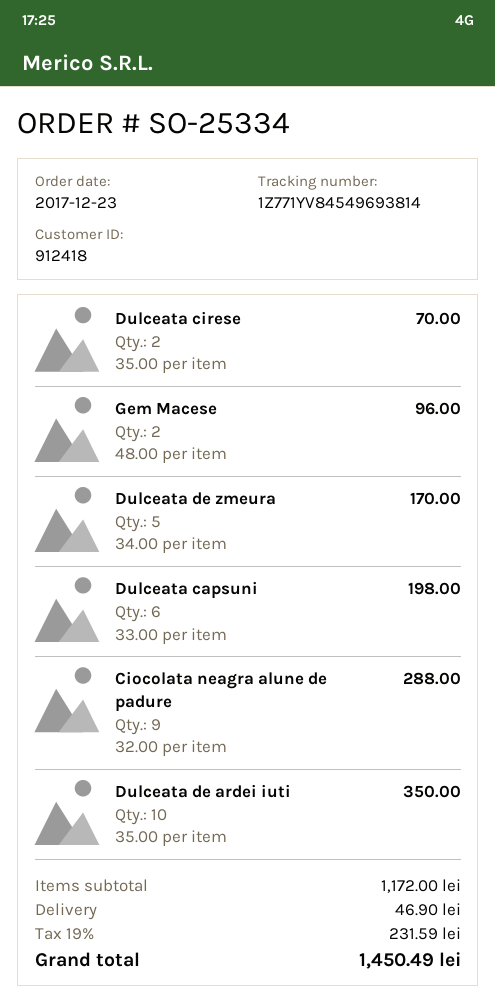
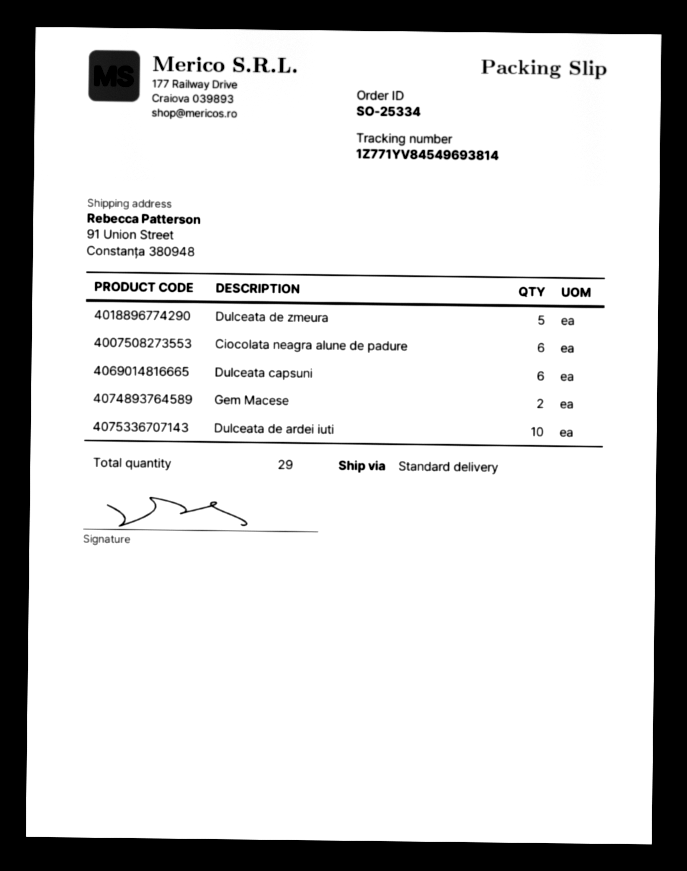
Dulceata cirese: 2 -> none
Ciocolata neagra alune de padure: 9 -> 6

